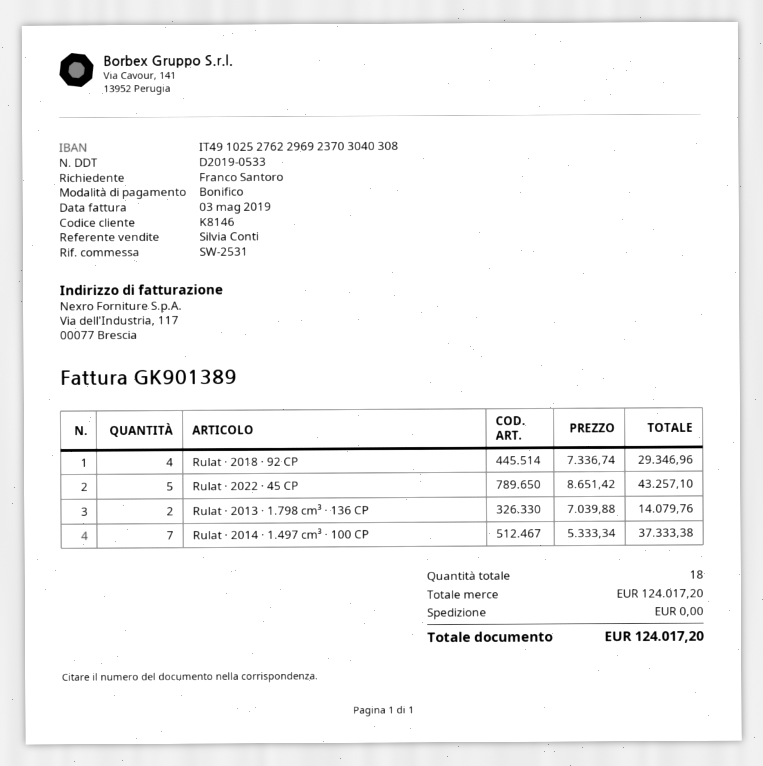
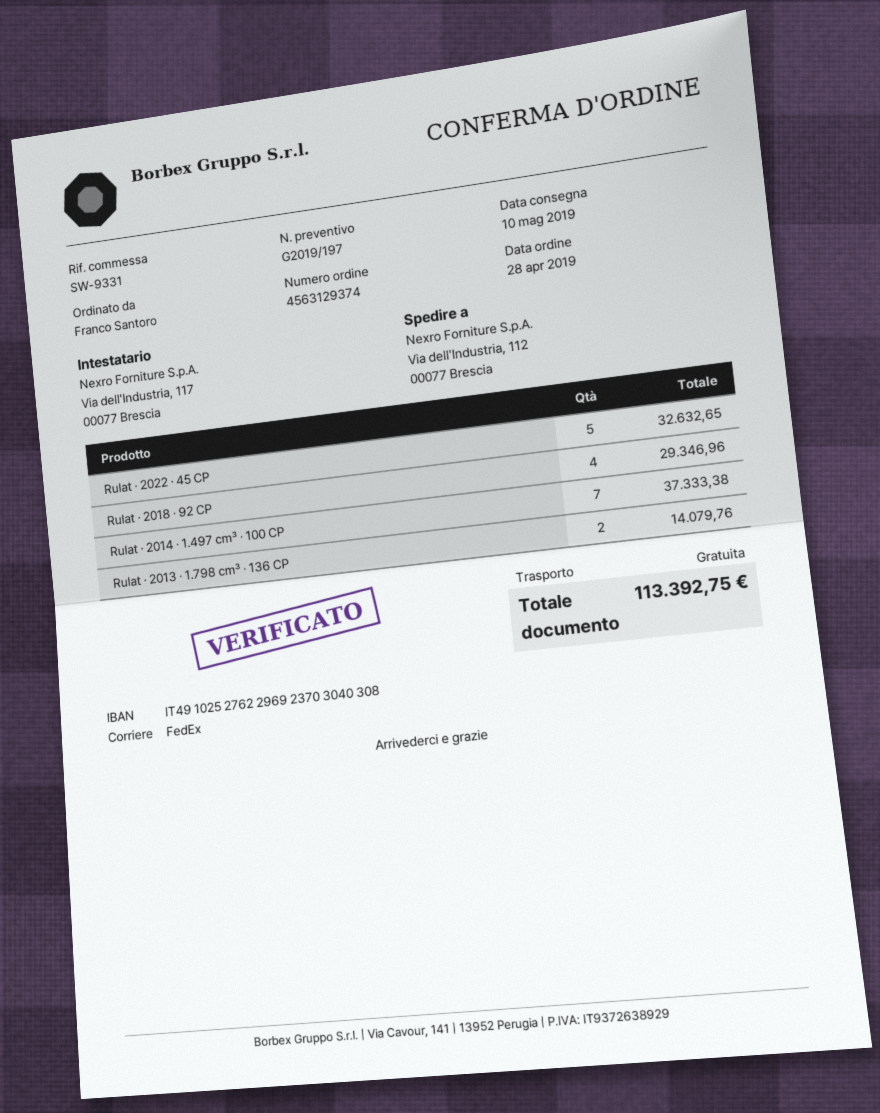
reference: SW-2531 -> SW-9331
Rulat · 2022 · 45 CP: 5 for 43257.10 -> 5 for 32632.65
total: 124017.20 -> 113392.75

